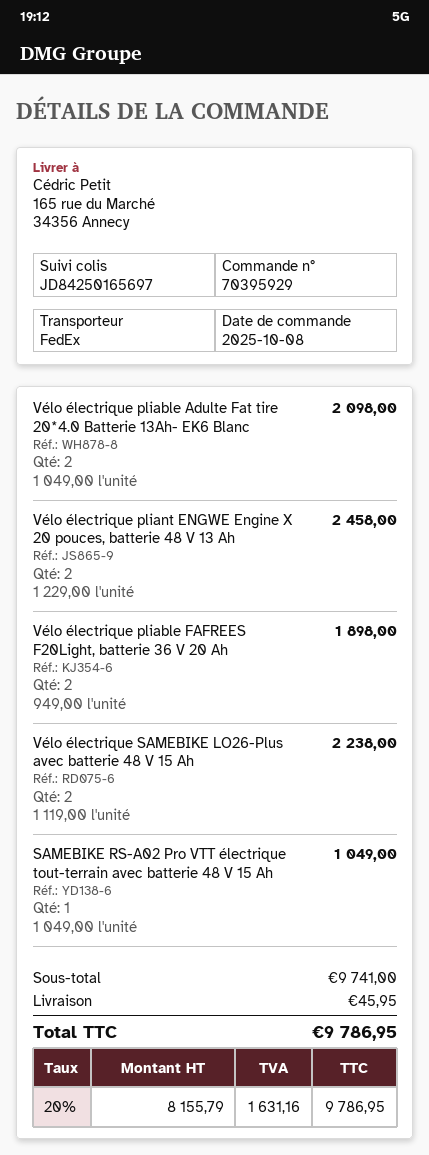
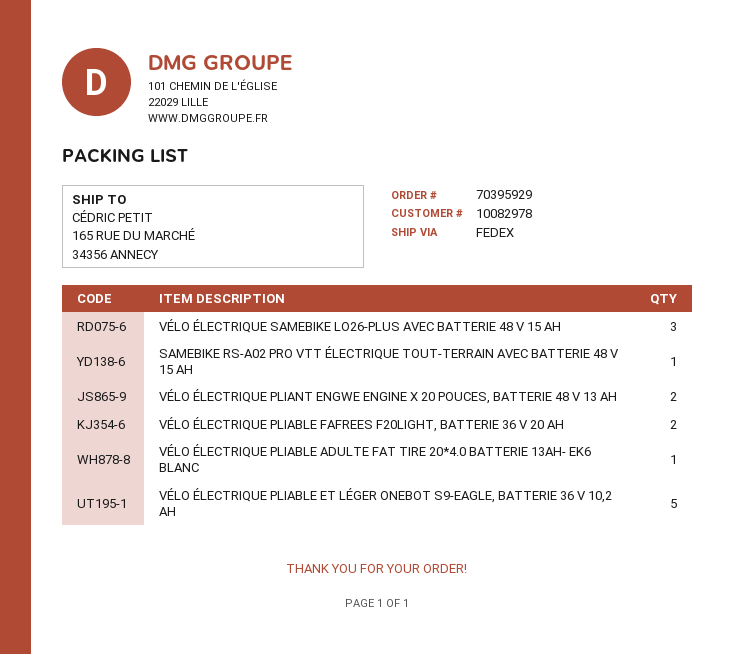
Vélo électrique pliable Adulte Fat tire 20*4.0 Batterie 13Ah- EK6 Blanc: 2 -> 1
Vélo électrique SAMEBIKE LO26-Plus avec batterie 48 V 15 Ah: 2 -> 3
VÉLO ÉLECTRIQUE PLIABLE ET LÉGER ONEBOT S9-EAGLE, BATTERIE 36 V 10,2 AH: none -> 5

